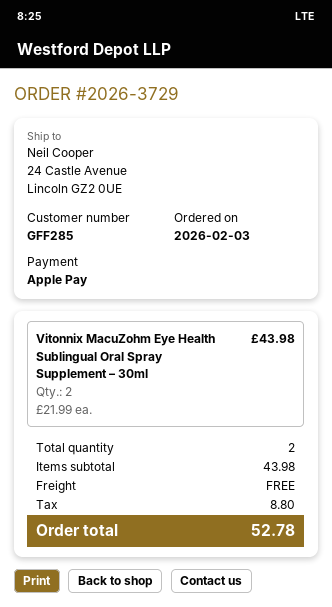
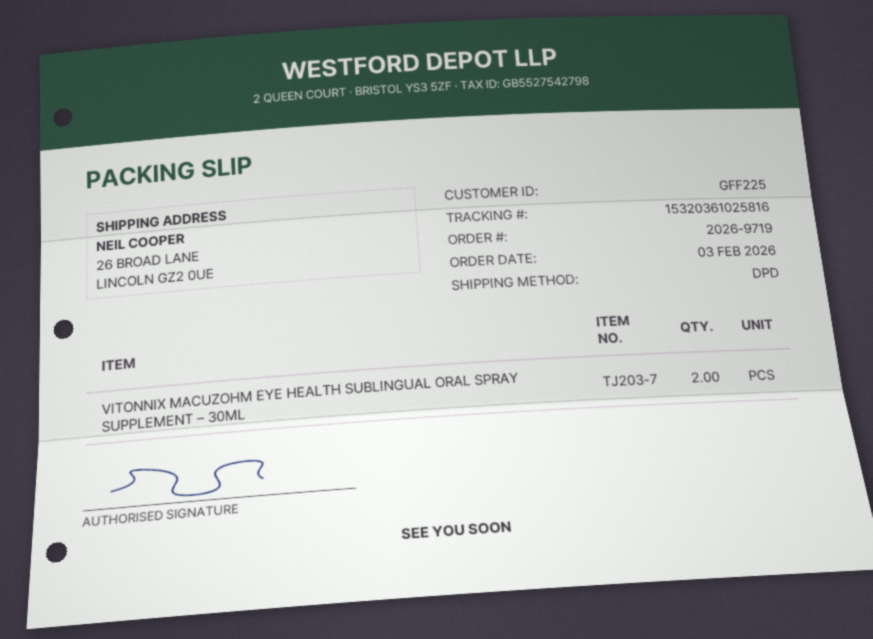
order number: 2026-3729 -> 2026-9719
customer number: GFF285 -> GFF225
ship to: 24 Castle Avenue, Lincoln GZ2 0UE -> 26 BROAD LANE, LINCOLN GZ2 0UE

